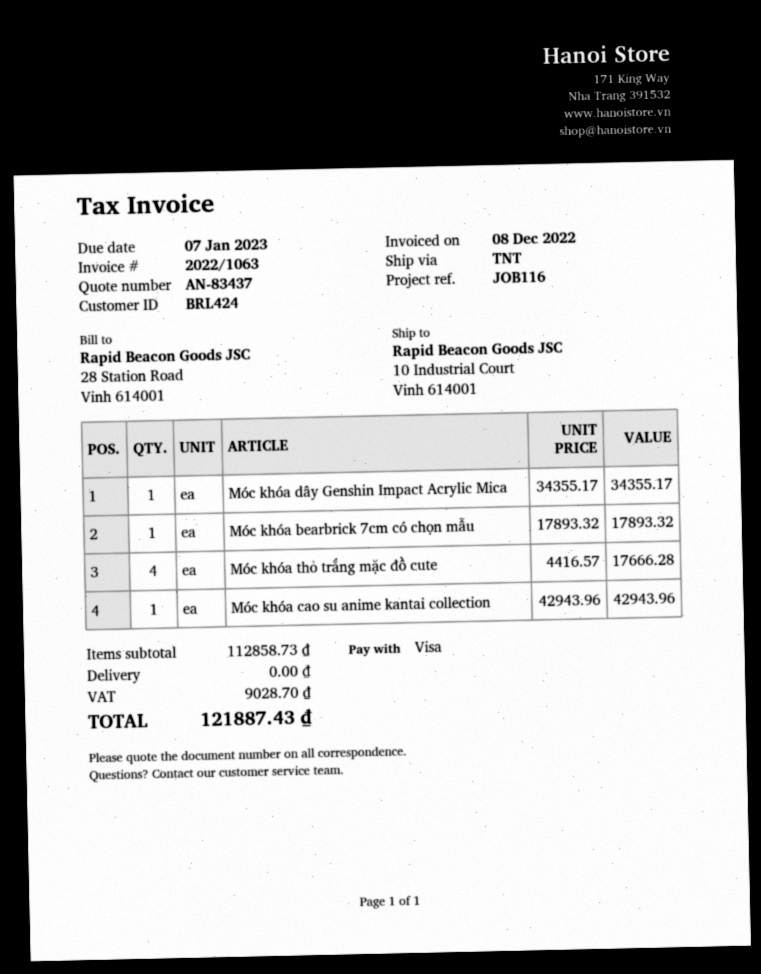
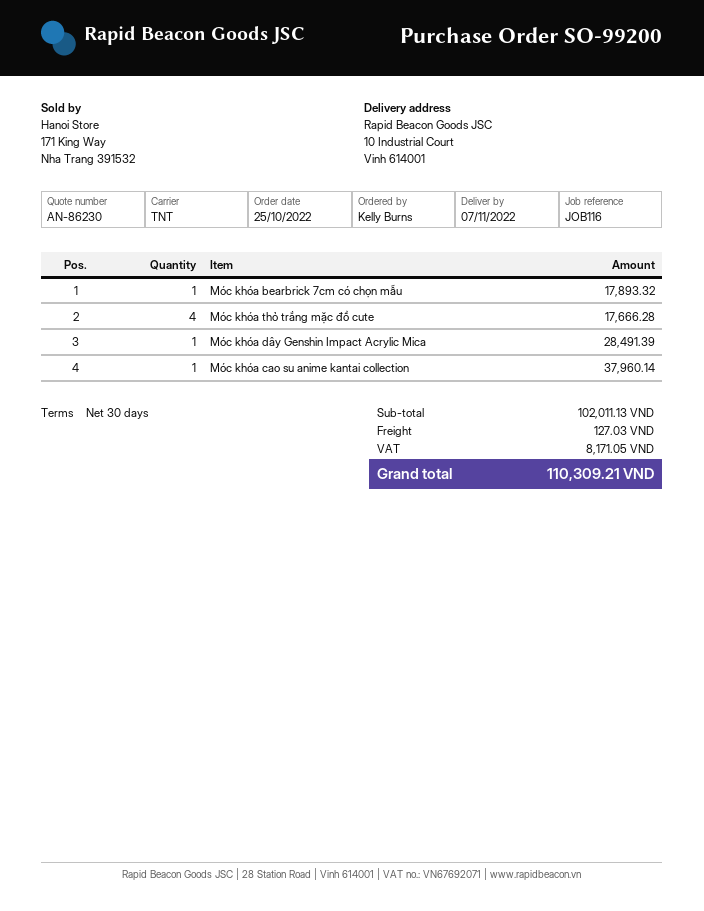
quote number: AN-83437 -> AN-86230
Móc khóa dây Genshin Impact Acrylic Mica: 1 for 34355.17 -> 1 for 28491.39
Móc khóa cao su anime kantai collection: 1 for 42943.96 -> 1 for 37960.14
subtotal: 112858.73 -> 102011.13
shipping: 0.00 -> 127.03
tax: 9028.70 -> 8171.05
total: 121887.43 -> 110309.21

